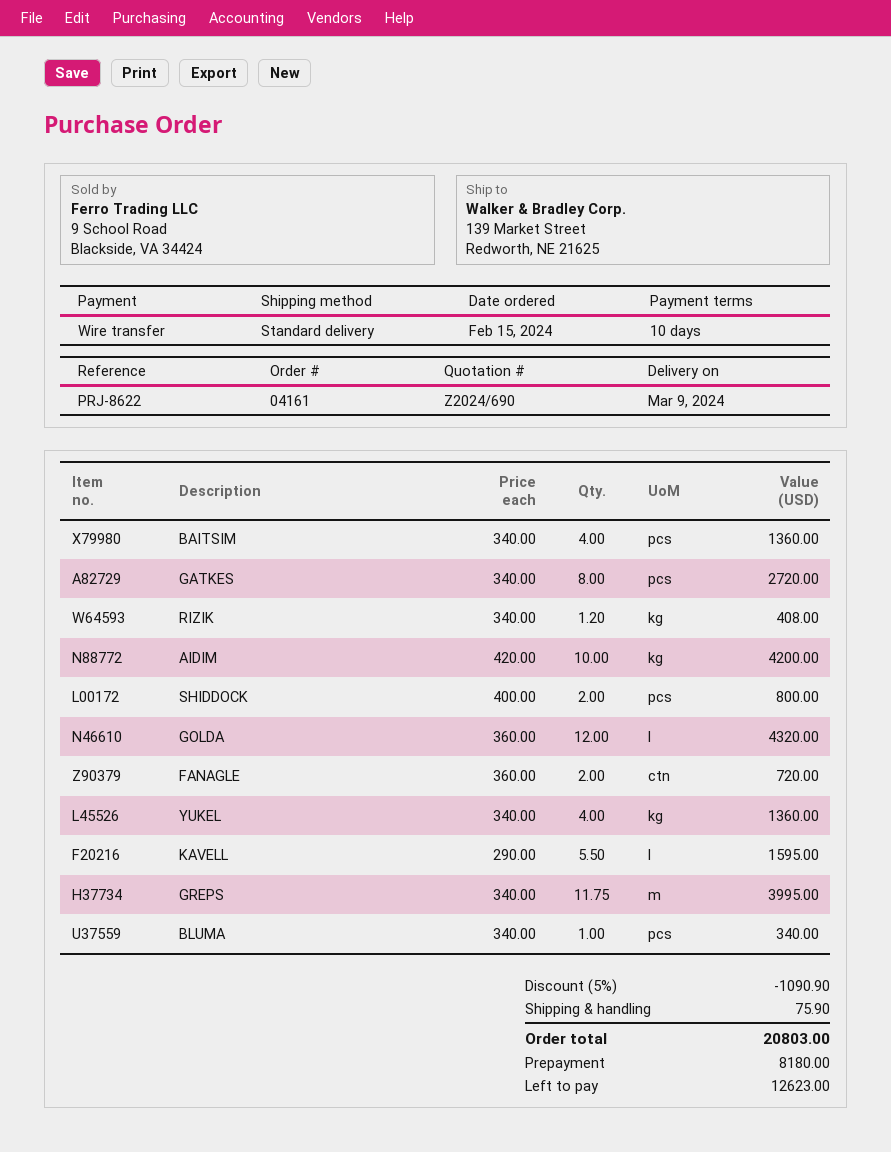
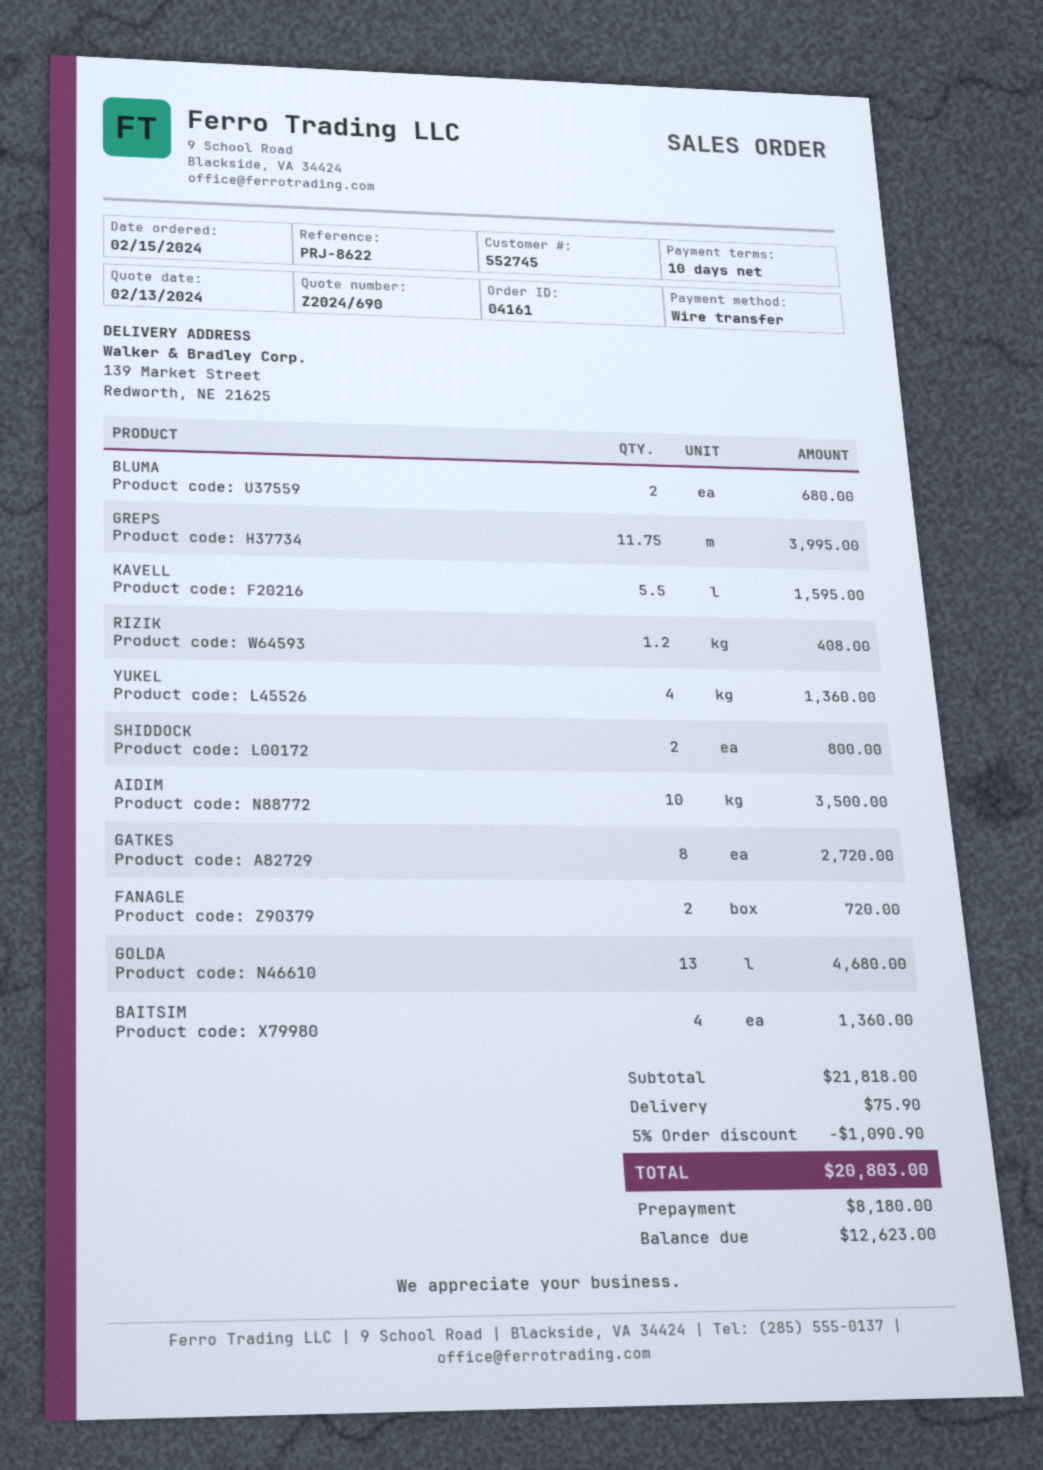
AIDIM: 10 for 4200.00 -> 10 for 3500.00
GOLDA: 12 for 4320.00 -> 13 for 4680.00
BLUMA: 1 for 340.00 -> 2 for 680.00

